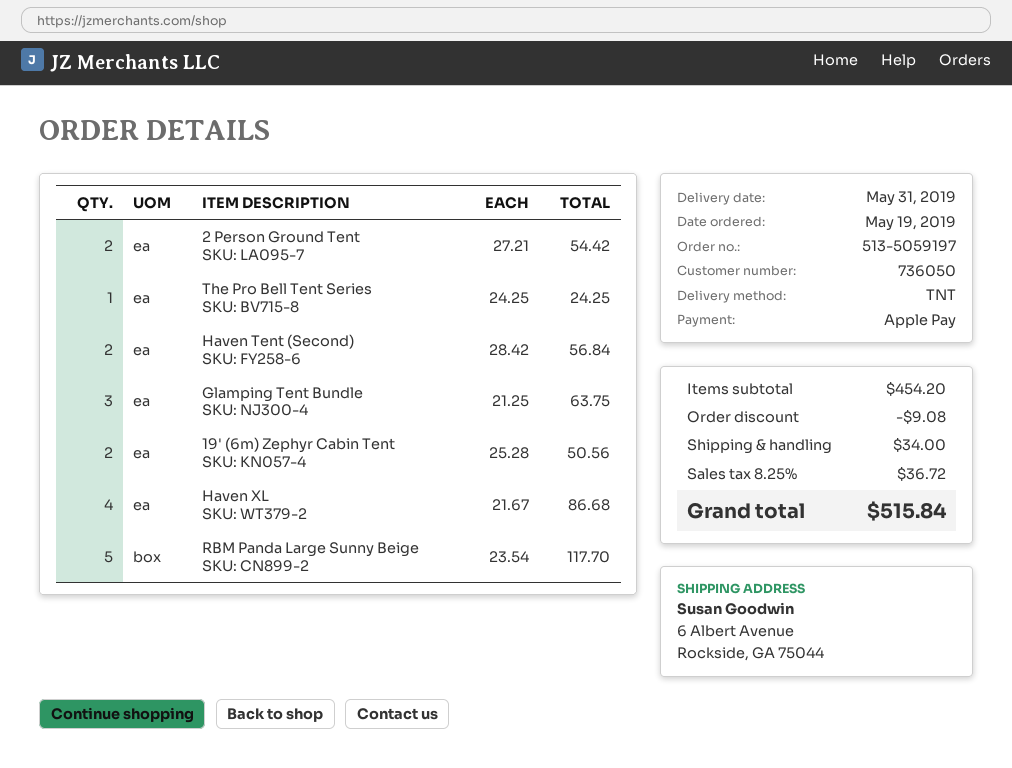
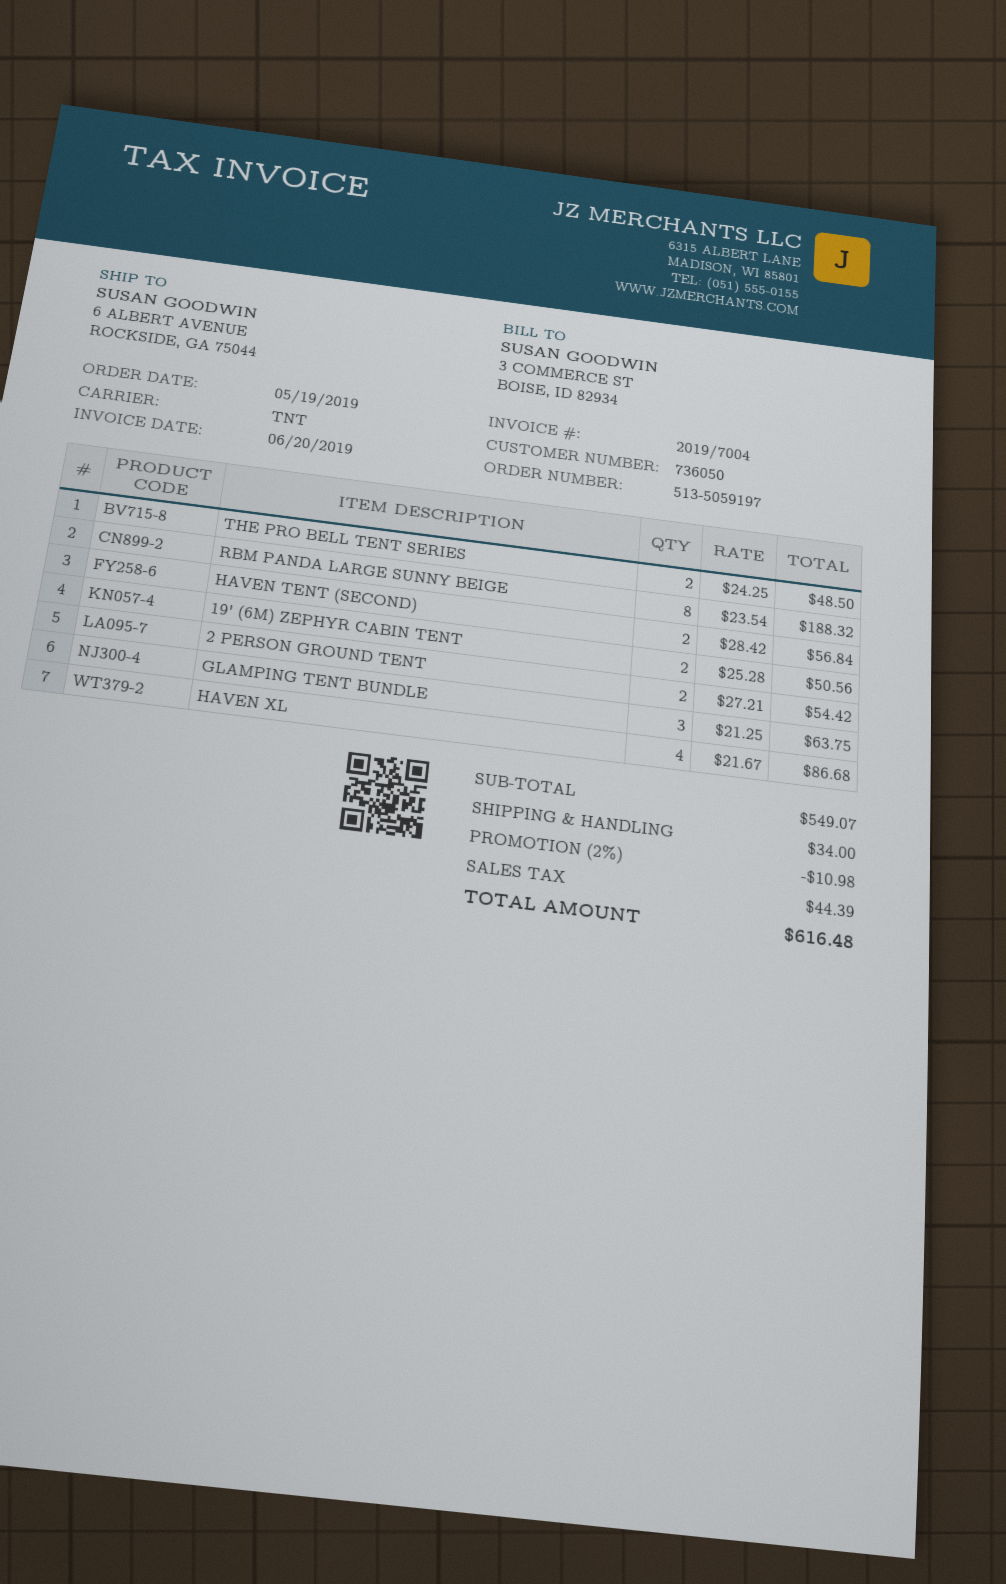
The Pro Bell Tent Series: 1 x 24.25 = 24.25 -> 2 x 24.25 = 48.50
RBM Panda Large Sunny Beige: 5 x 23.54 = 117.70 -> 8 x 23.54 = 188.32
subtotal: 454.20 -> 549.07
discount: 9.08 -> 10.98
tax: 36.72 -> 44.39
total: 515.84 -> 616.48

